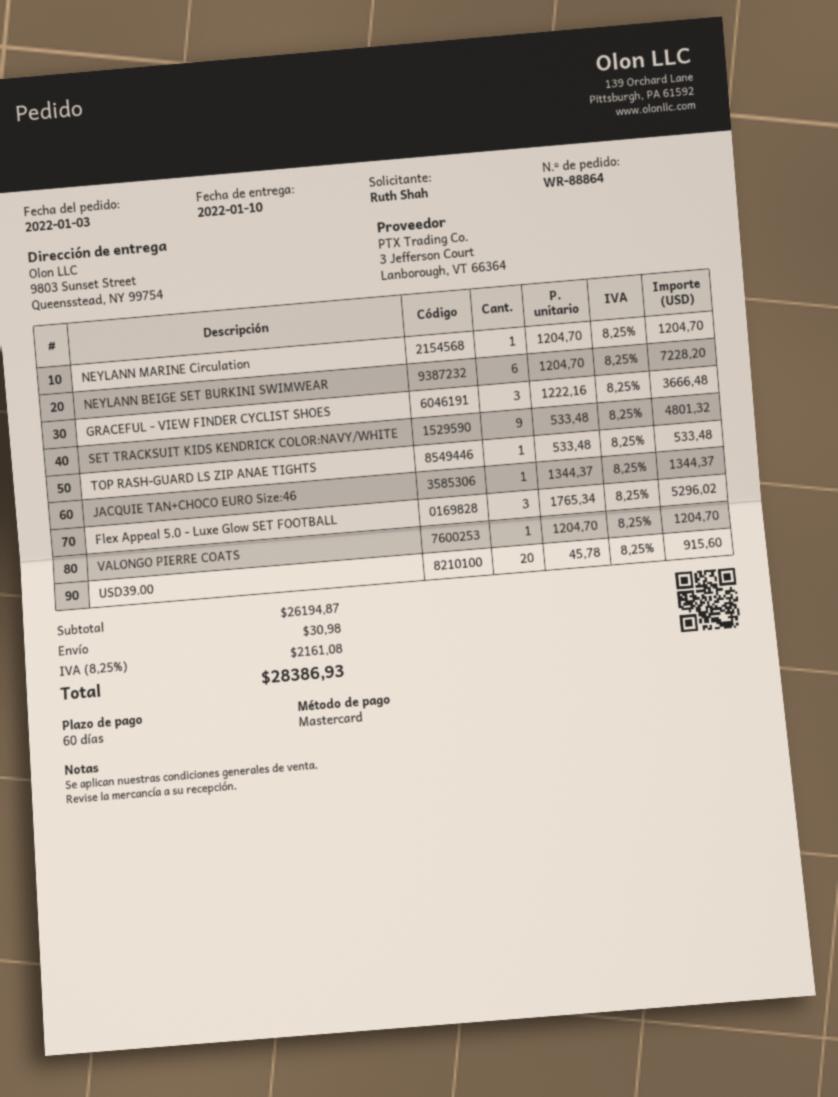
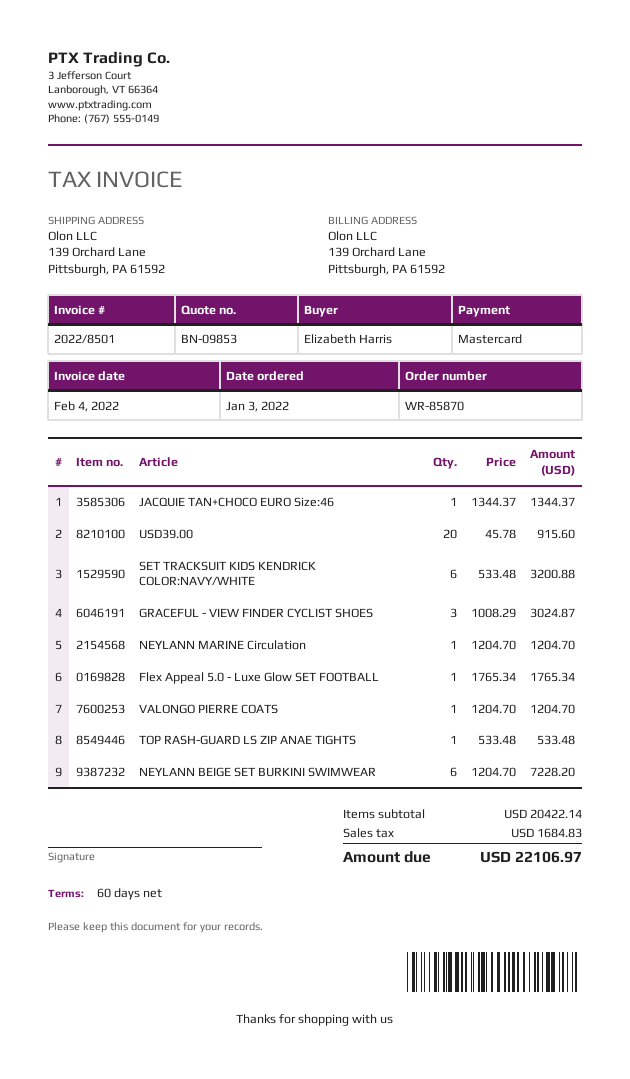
order number: WR-88864 -> WR-85870
ordered by: Ruth Shah -> Elizabeth Harris
ship to: 9803 Sunset Street, Queensstead, NY 99754 -> 139 Orchard Lane, Pittsburgh, PA 61592
GRACEFUL - VIEW FINDER CYCLIST SHOES: 3 x 1222.16 = 3666.48 -> 3 x 1008.29 = 3024.87
SET TRACKSUIT KIDS KENDRICK COLOR:NAVY/WHITE: 9 x 533.48 = 4801.32 -> 6 x 533.48 = 3200.88
Flex Appeal 5.0 - Luxe Glow SET FOOTBALL: 3 x 1765.34 = 5296.02 -> 1 x 1765.34 = 1765.34
subtotal: 26194.87 -> 20422.14
shipping: 30.98 -> none
tax: 2161.08 -> 1684.83
total: 28386.93 -> 22106.97

